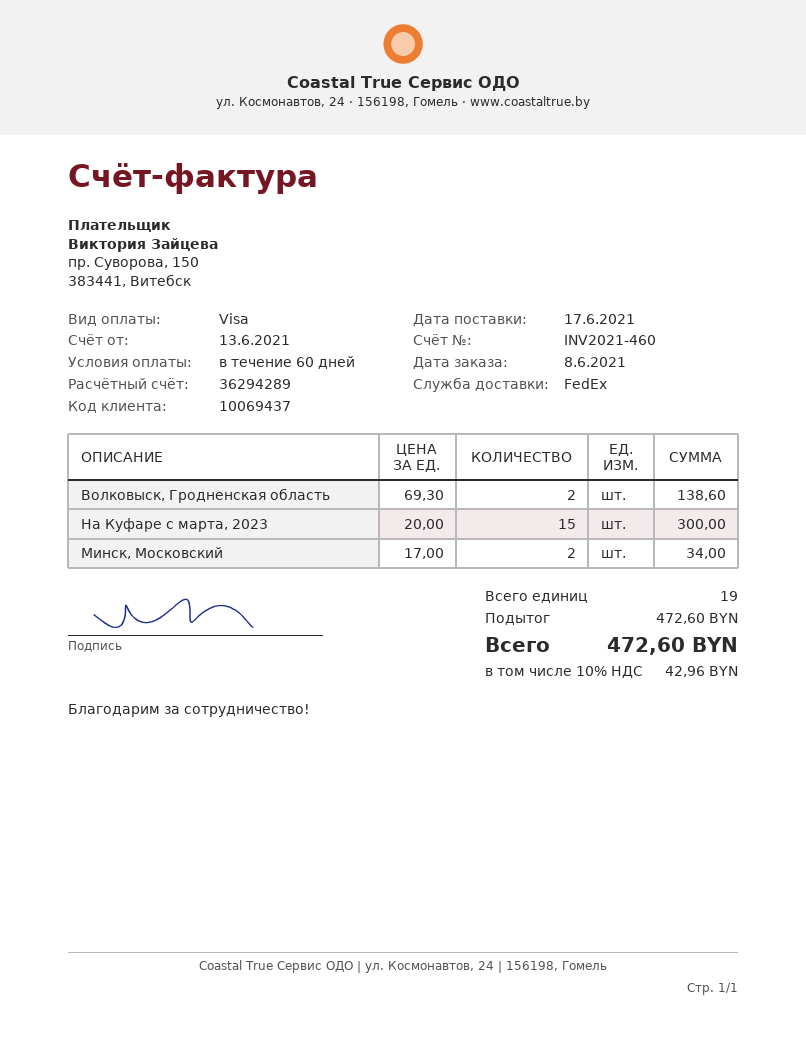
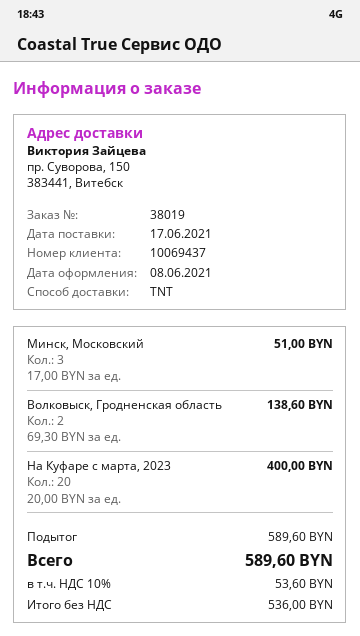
shipping method: FedEx -> TNT
На Куфаре с марта, 2023: 15 x 20.00 = 300.00 -> 20 x 20.00 = 400.00
Минск, Московский: 2 x 17.00 = 34.00 -> 3 x 17.00 = 51.00
subtotal: 472.60 -> 589.60
tax: 10% = 42.96 -> 10% = 53.60
total: 472.60 -> 589.60

